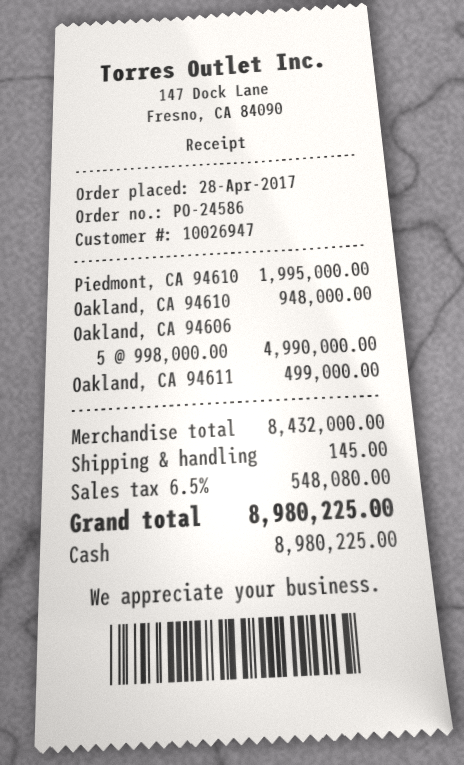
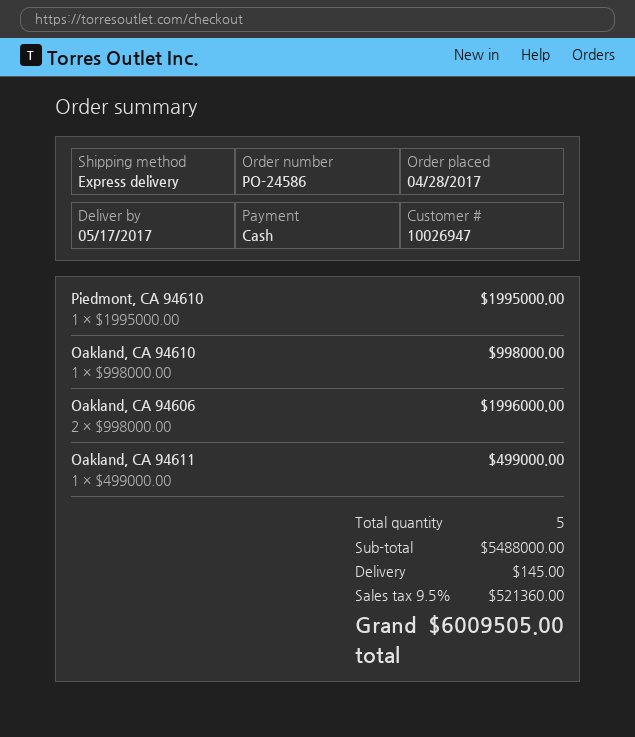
Oakland, CA 94610: 1 x 948000.00 = 948000.00 -> 1 x 998000.00 = 998000.00
Oakland, CA 94606: 5 x 998000.00 = 4990000.00 -> 2 x 998000.00 = 1996000.00
subtotal: 8432000.00 -> 5488000.00
tax: 6.5% = 548080.00 -> 9.5% = 521360.00
total: 8980225.00 -> 6009505.00

